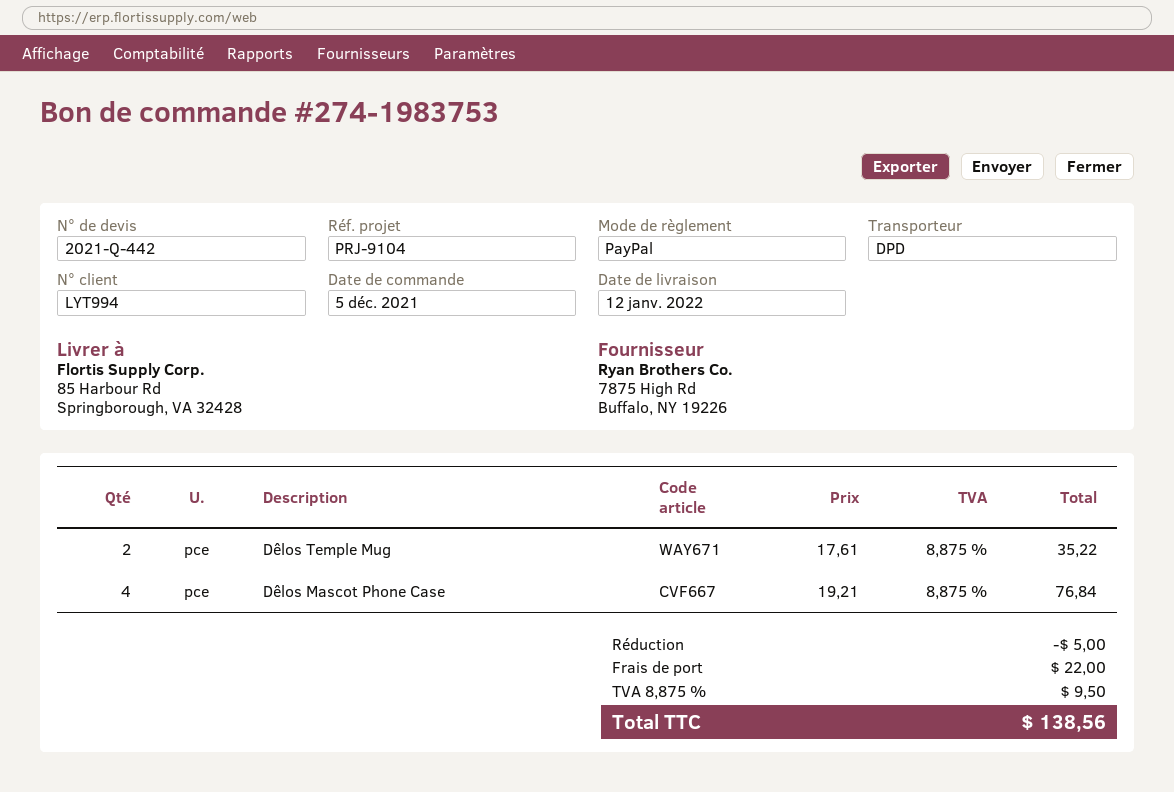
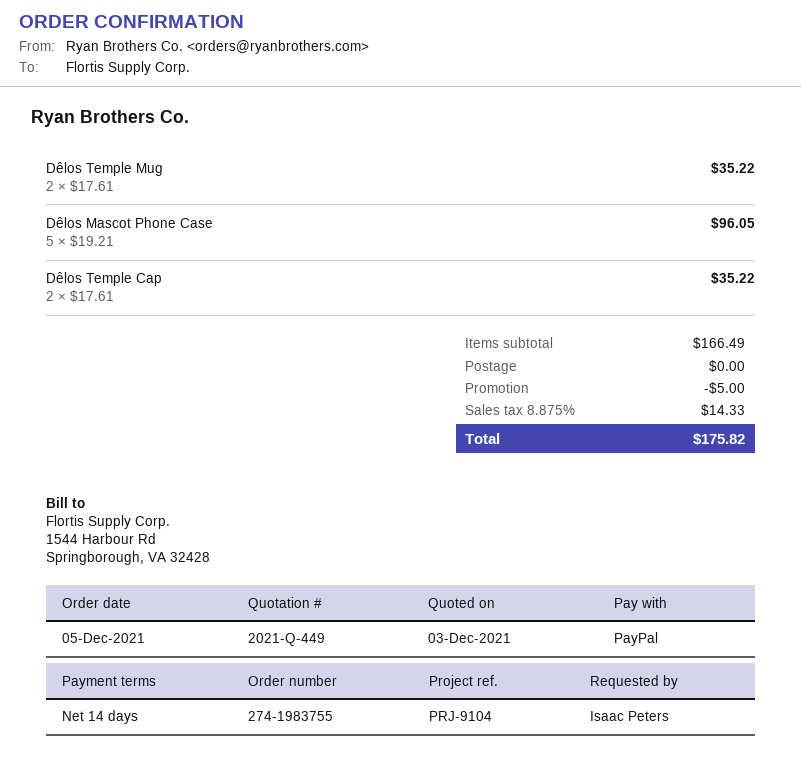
quote number: 2021-Q-442 -> 2021-Q-449
order number: 274-1983753 -> 274-1983755
Dêlos Mascot Phone Case: 4 x 19.21 = 76.84 -> 5 x 19.21 = 96.05
Dêlos Temple Cap: none -> 2 x 17.61 = 35.22
shipping: 22.00 -> 0.00
tax: 8.875% = 9.50 -> 8.875% = 14.33
total: 138.56 -> 175.82

